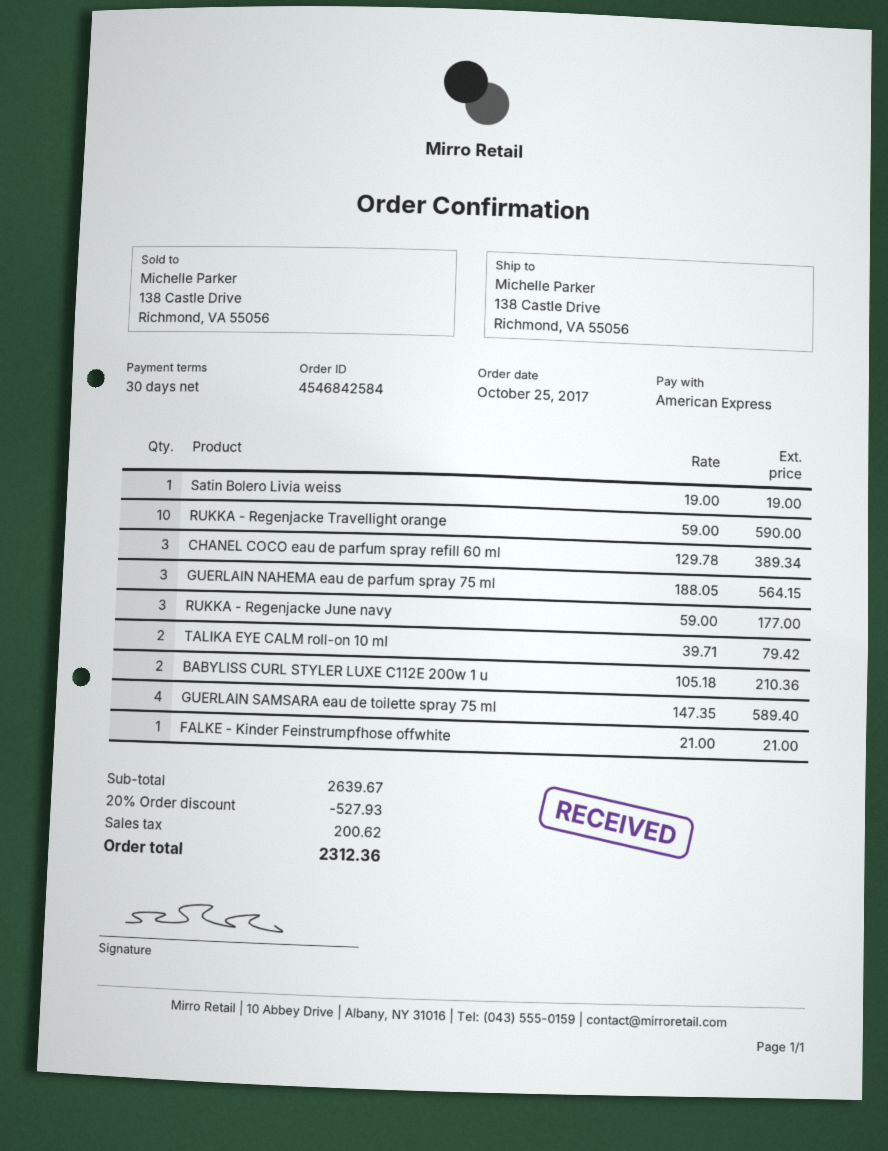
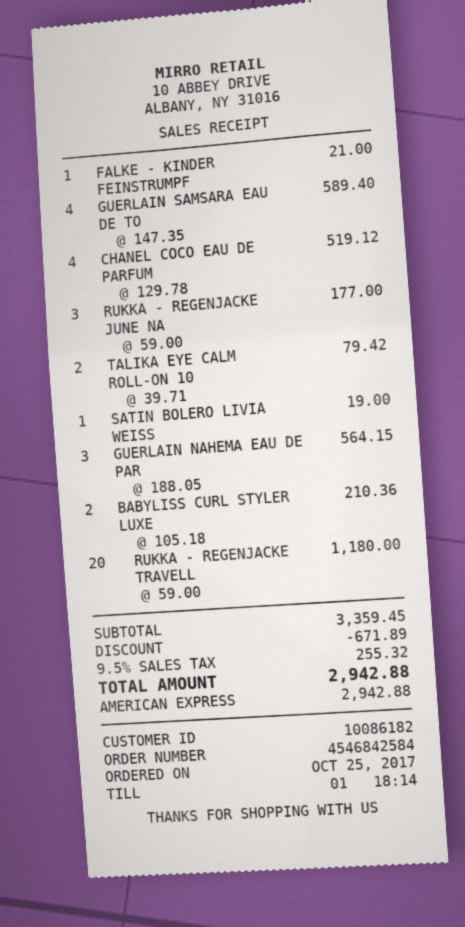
RUKKA - Regenjacke Travellight orange: 10 x 59.00 = 590.00 -> 20 x 59.00 = 1180.00
CHANEL COCO eau de parfum spray refill 60 ml: 3 x 129.78 = 389.34 -> 4 x 129.78 = 519.12
subtotal: 2639.67 -> 3359.45
discount: 527.93 -> 671.89
tax: 200.62 -> 255.32
total: 2312.36 -> 2942.88

